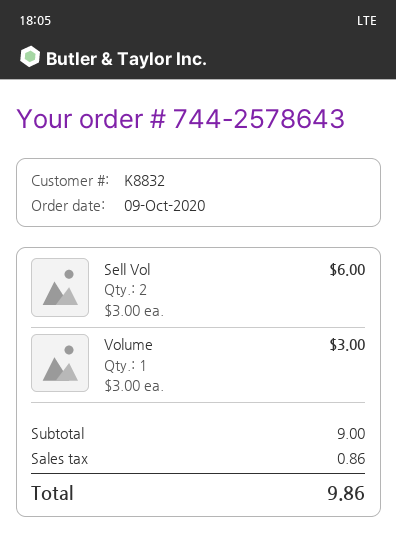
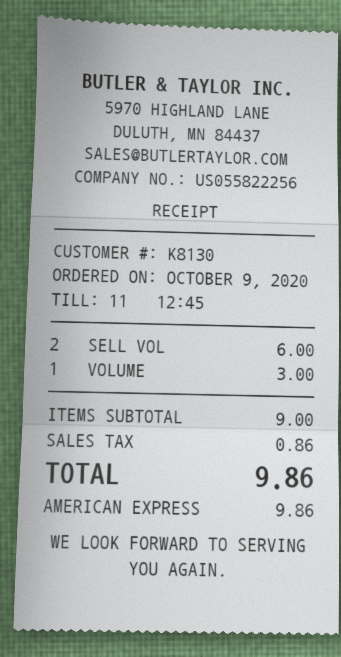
customer number: K8832 -> K8130

